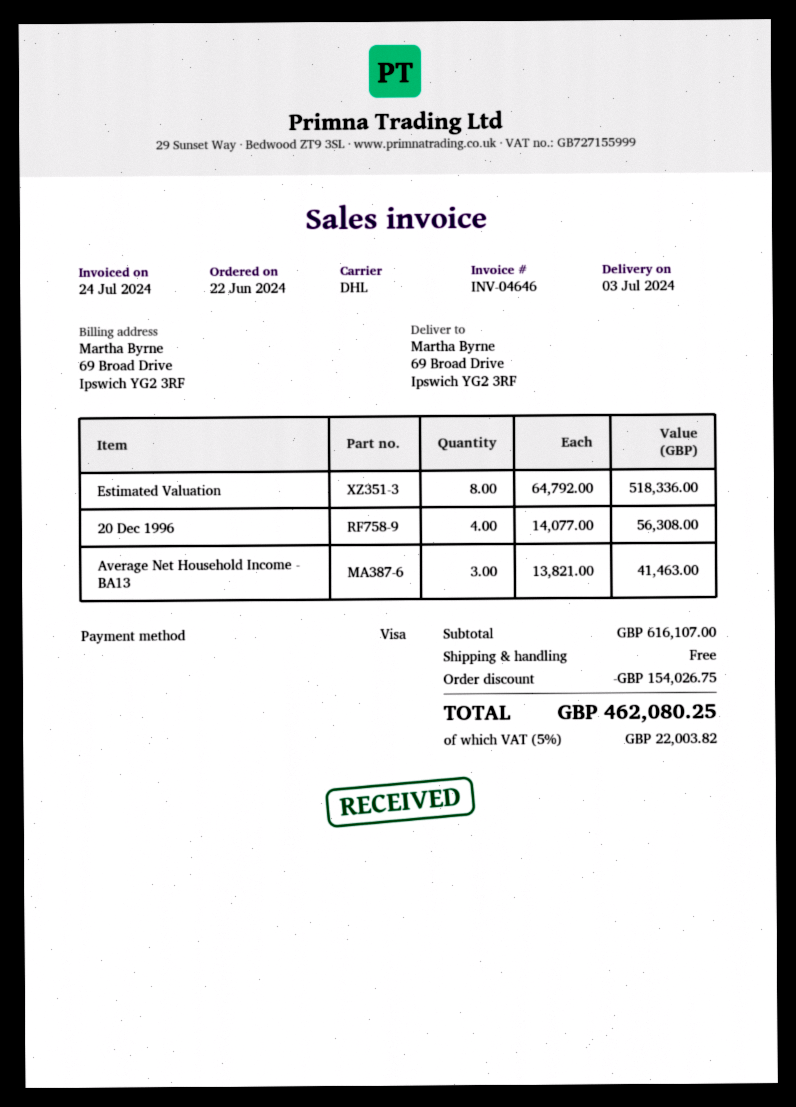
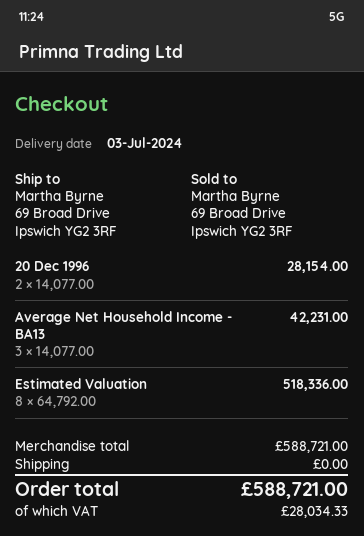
20 Dec 1996: 4 x 14077.00 = 56308.00 -> 2 x 14077.00 = 28154.00
Average Net Household Income - BA13: 3 x 13821.00 = 41463.00 -> 3 x 14077.00 = 42231.00
subtotal: 616107.00 -> 588721.00
discount: 154026.75 -> none
tax: 22003.82 -> 28034.33
total: 462080.25 -> 588721.00

